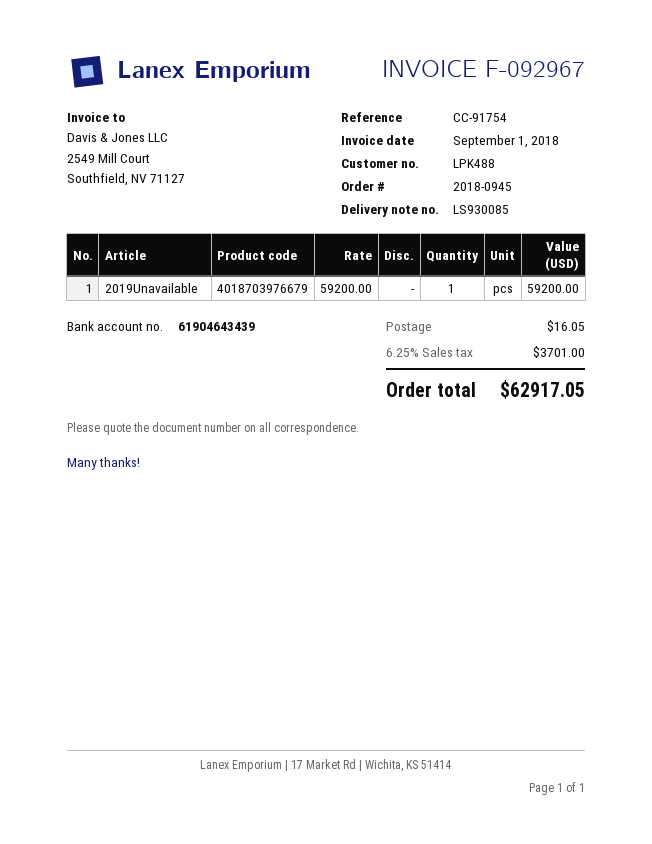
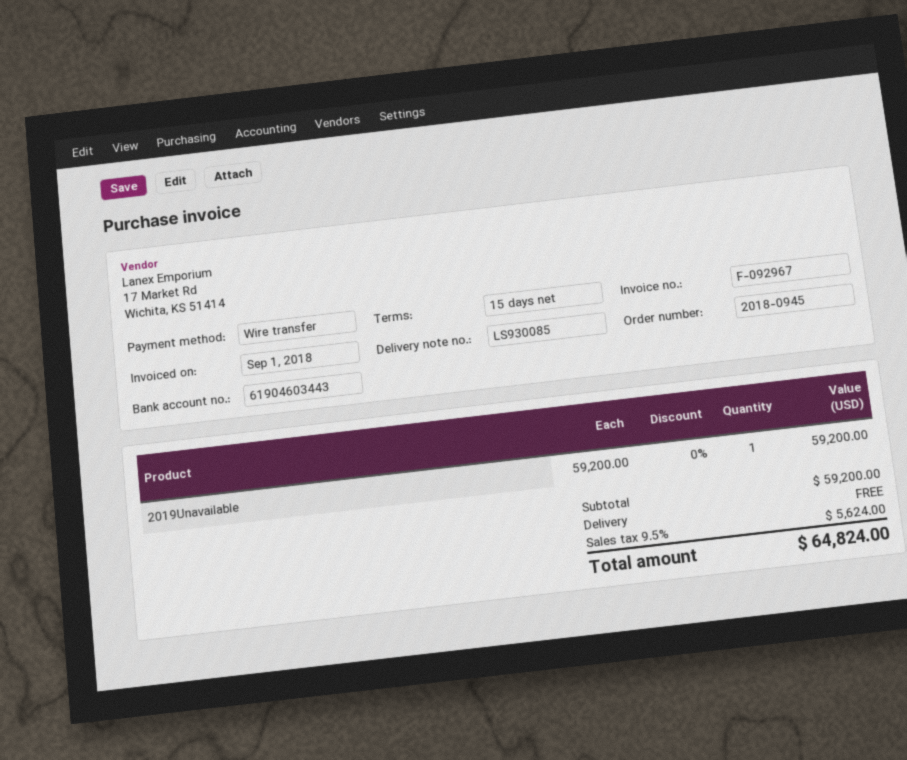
bank account: 61904643439 -> 61904603443
shipping: 16.05 -> 0.00
tax: 6.25% = 3701.00 -> 9.5% = 5624.00
total: 62917.05 -> 64824.00

